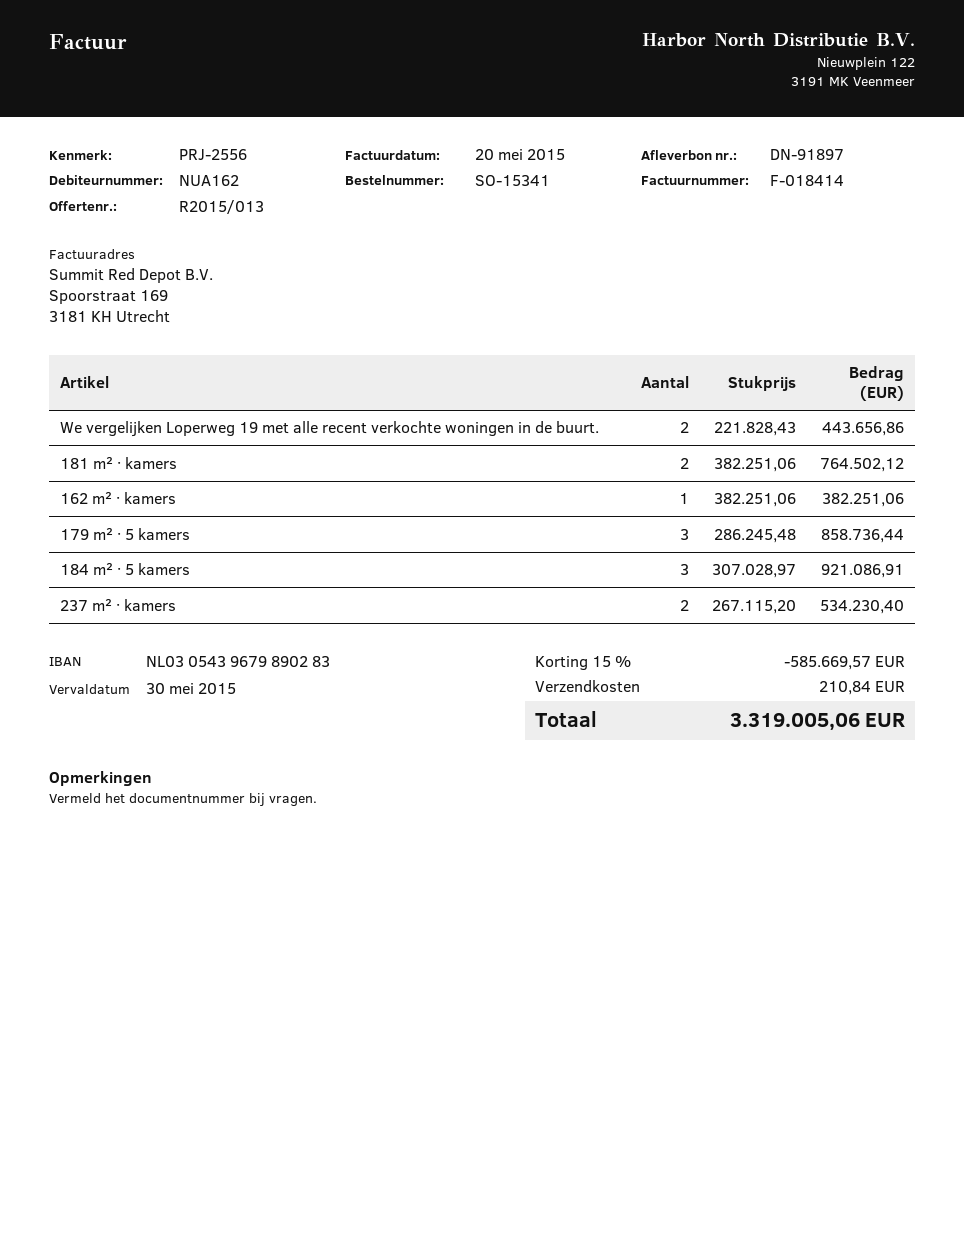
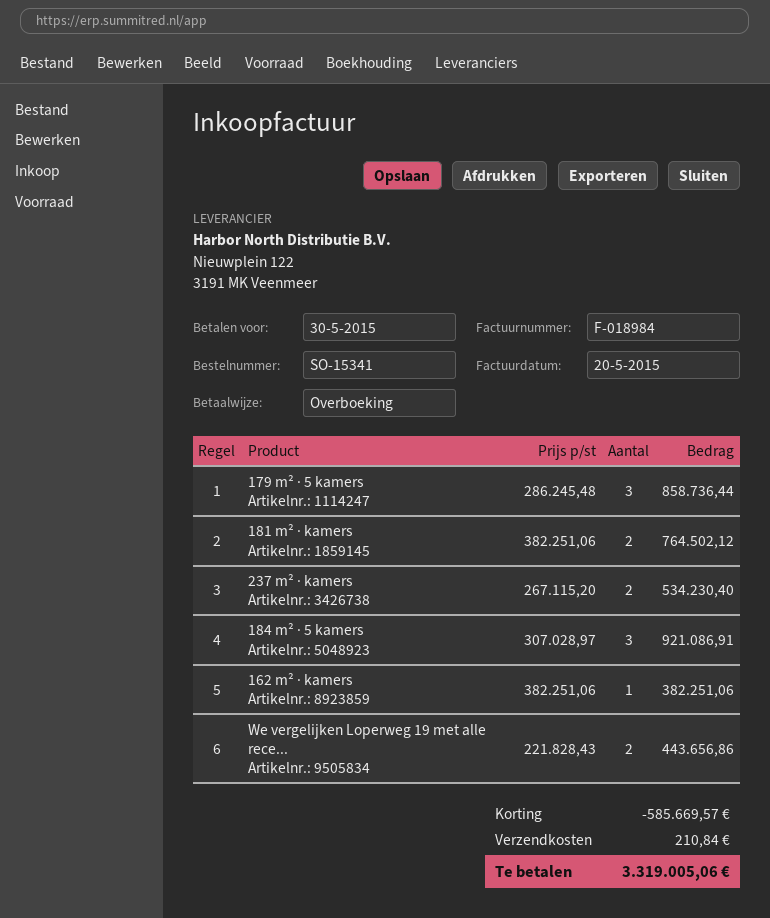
invoice number: F-018414 -> F-018984

